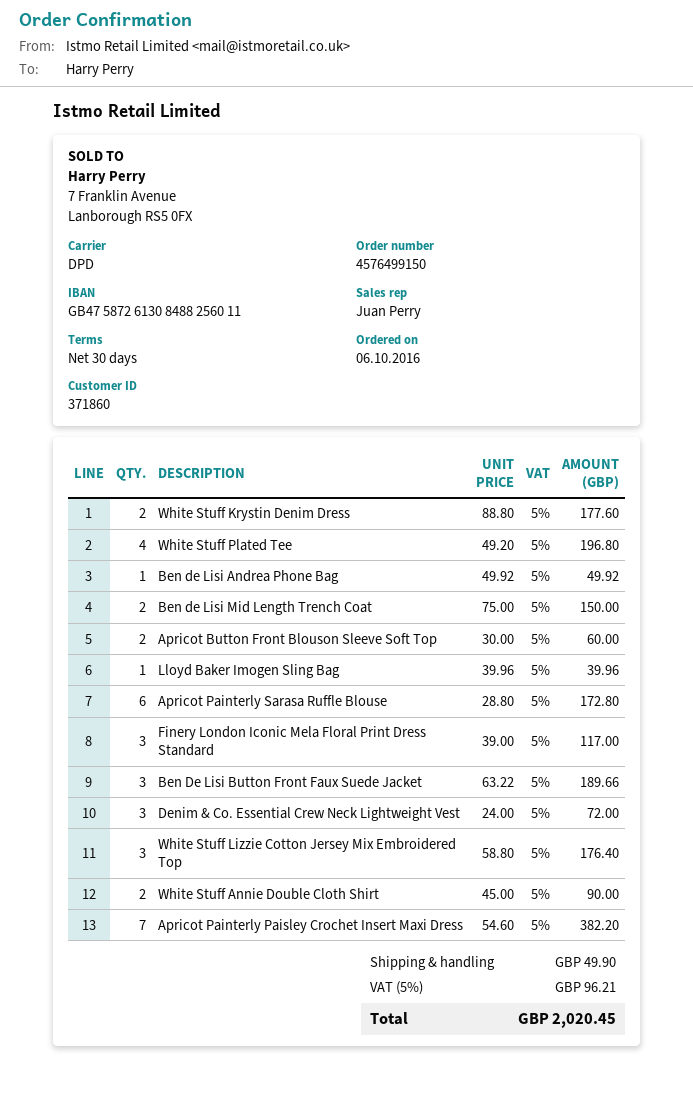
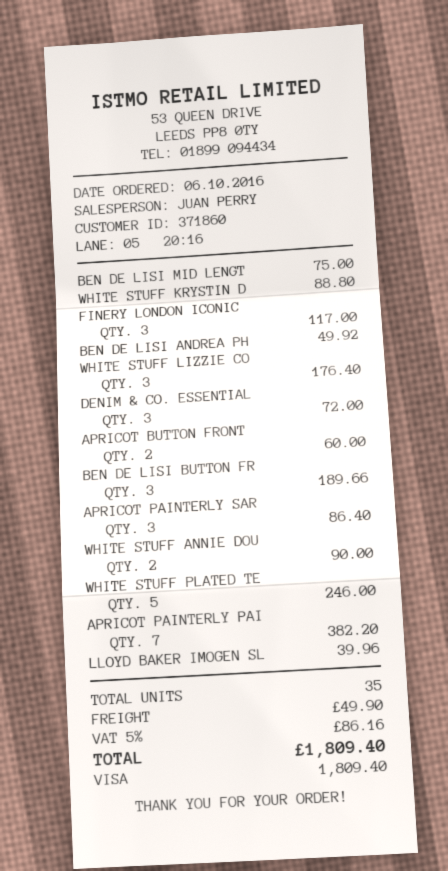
White Stuff Krystin Denim Dress: 2 for 177.60 -> 1 for 88.80
White Stuff Plated Tee: 4 for 196.80 -> 5 for 246.00
Ben de Lisi Mid Length Trench Coat: 2 for 150.00 -> 1 for 75.00
Apricot Painterly Sarasa Ruffle Blouse: 6 for 172.80 -> 3 for 86.40
tax: 5% = 96.21 -> 5% = 86.16
total: 2020.45 -> 1809.40

